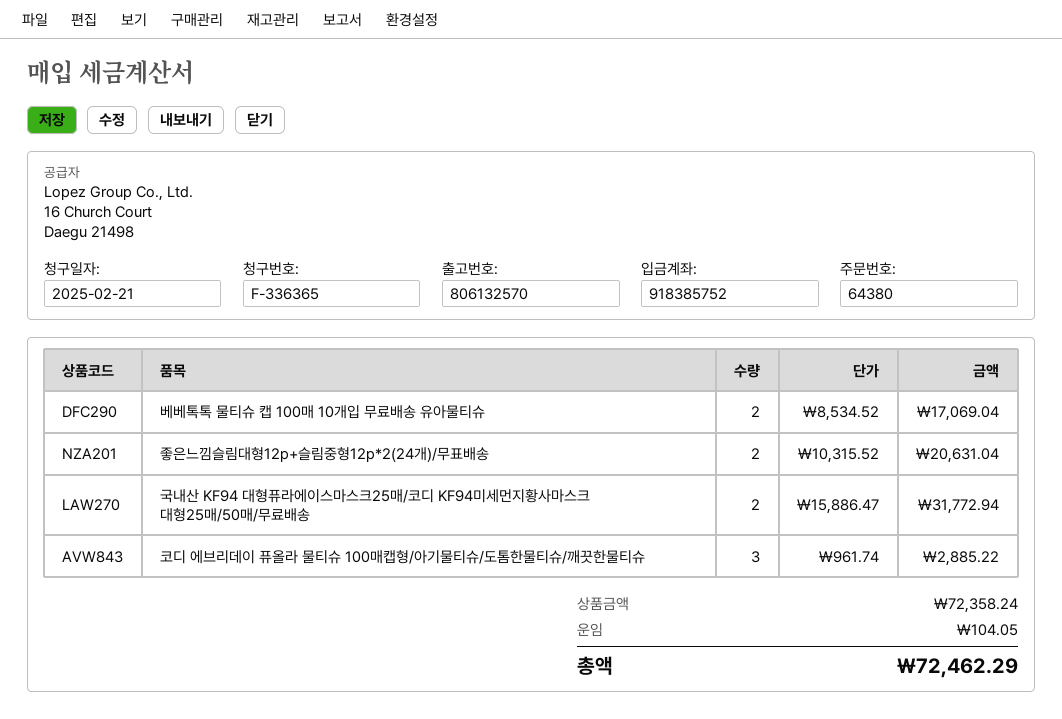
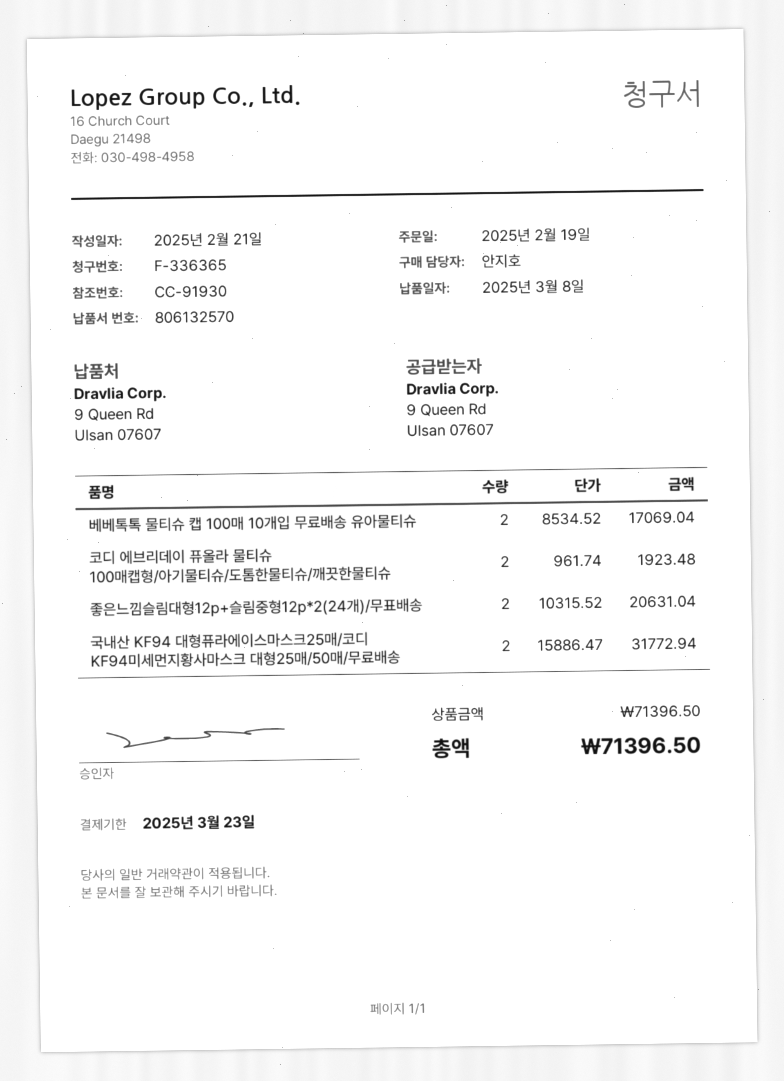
코디 에브리데이 퓨올라 물티슈 100매캡형/아기물티슈/도톰한물티슈/깨끗한물티슈: 3 x 961.74 = 2885.22 -> 2 x 961.74 = 1923.48
subtotal: 72358.24 -> 71396.50
shipping: 104.05 -> none
total: 72462.29 -> 71396.50

